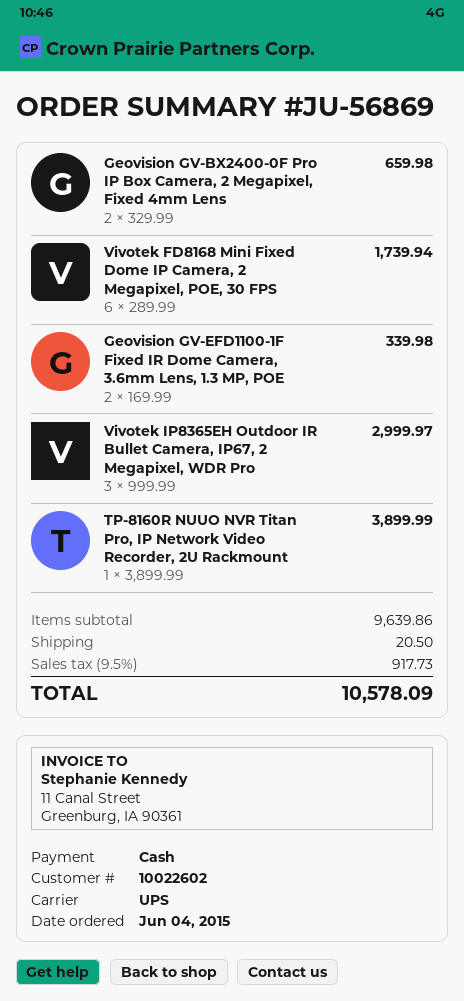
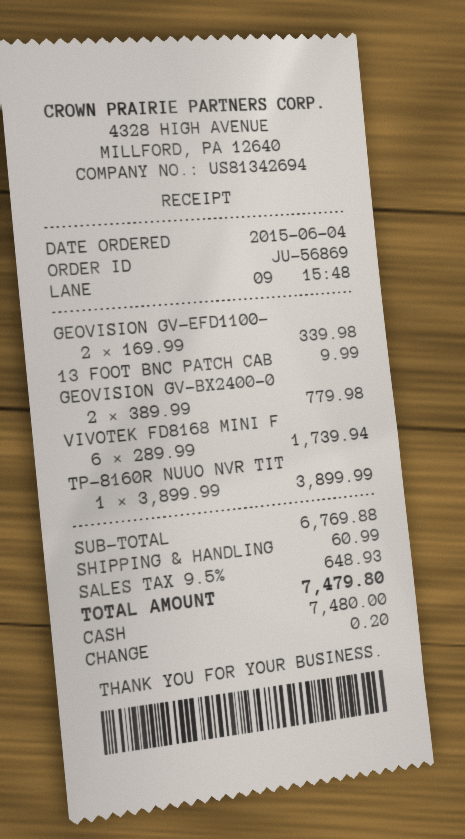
Geovision GV-BX2400-0F Pro IP Box Camera, 2 Megapixel, Fixed 4mm Lens: 2 x 329.99 = 659.98 -> 2 x 389.99 = 779.98
Vivotek IP8365EH Outdoor IR Bullet Camera, IP67, 2 Megapixel, WDR Pro: 3 x 999.99 = 2999.97 -> none
13 FOOT BNC PATCH CAB: none -> 1 x 9.99 = 9.99
subtotal: 9639.86 -> 6769.88
shipping: 20.50 -> 60.99
tax: 9.5% = 917.73 -> 9.5% = 648.93
total: 10578.09 -> 7479.80

